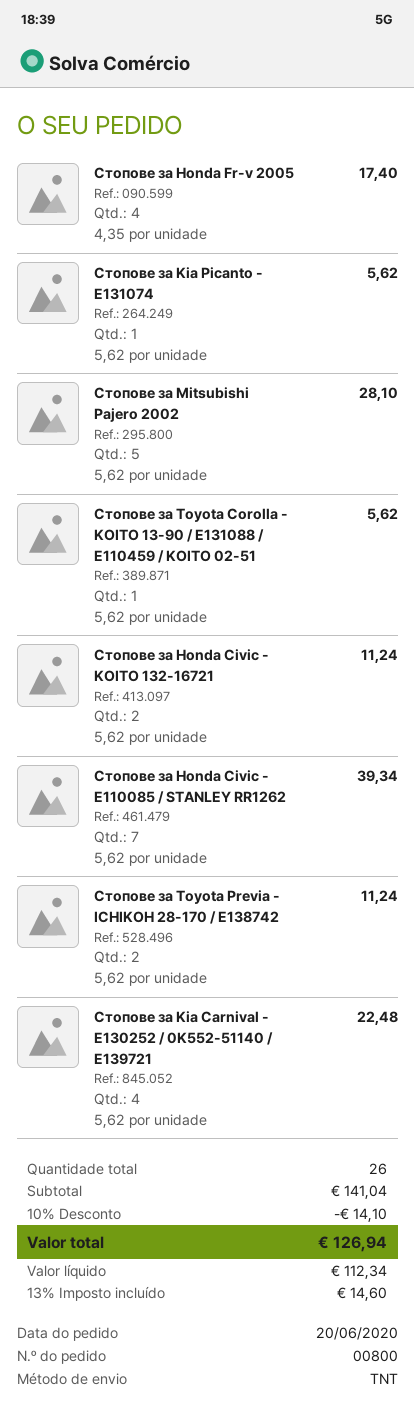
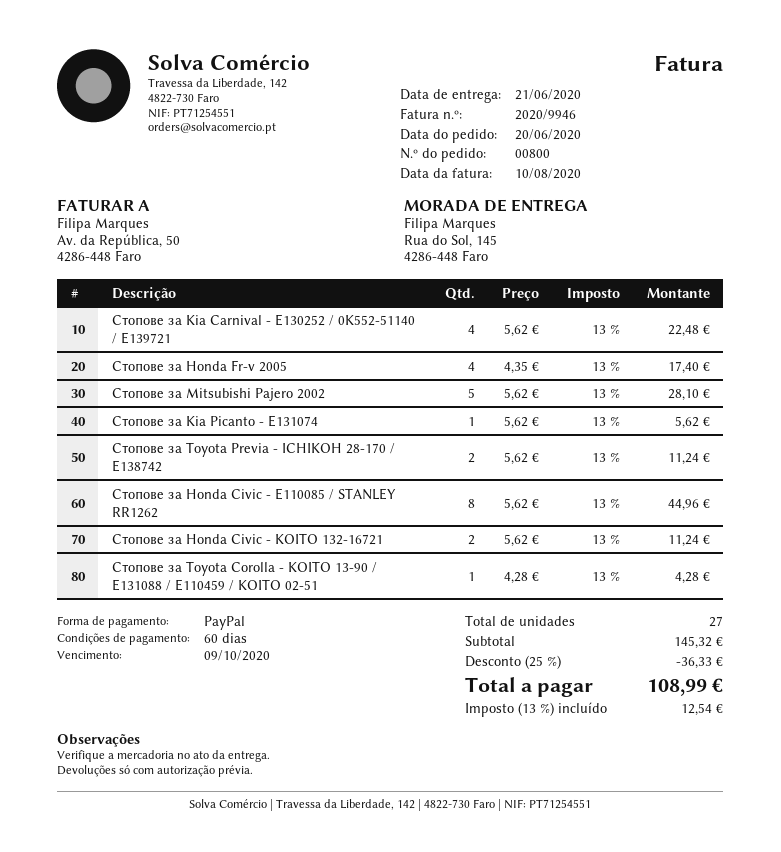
Стопове зa Toyota Corolla - KOITO 13-90 / E131088 / E110459 / KOITO 02-51: 1 x 5.62 = 5.62 -> 1 x 4.28 = 4.28
Стопове зa Honda Civic - E110085 / STANLEY RR1262: 7 x 5.62 = 39.34 -> 8 x 5.62 = 44.96
total quantity: 26 -> 27
subtotal: 141.04 -> 145.32
discount: 10% = 14.10 -> 25% = 36.33
tax: 13% = 14.60 -> 13% = 12.54
total: 126.94 -> 108.99

